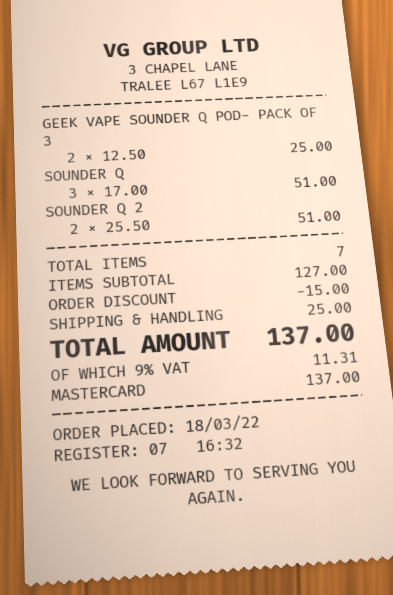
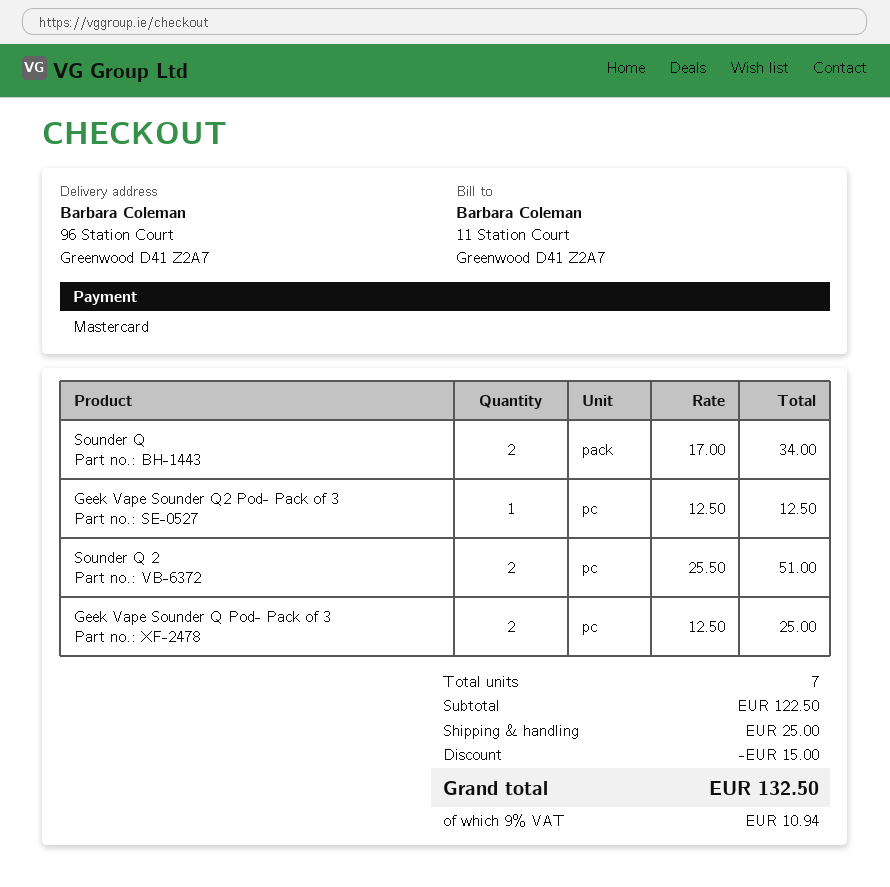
SOUNDER Q: 3 x 17.00 = 51.00 -> 2 x 17.00 = 34.00
Geek Vape Sounder Q2 Pod- Pack of 3: none -> 1 x 12.50 = 12.50
subtotal: 127.00 -> 122.50
tax: 9% = 11.31 -> 9% = 10.94
total: 137.00 -> 132.50

